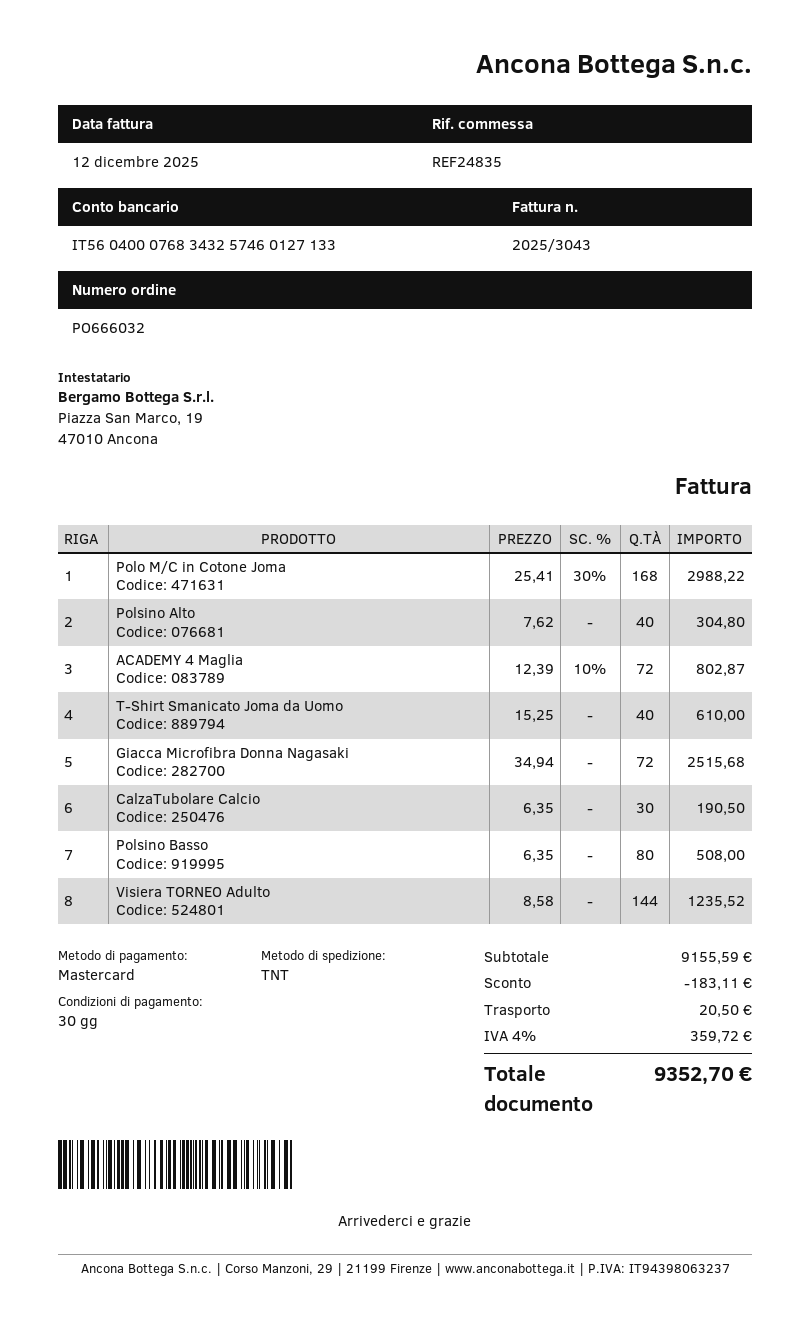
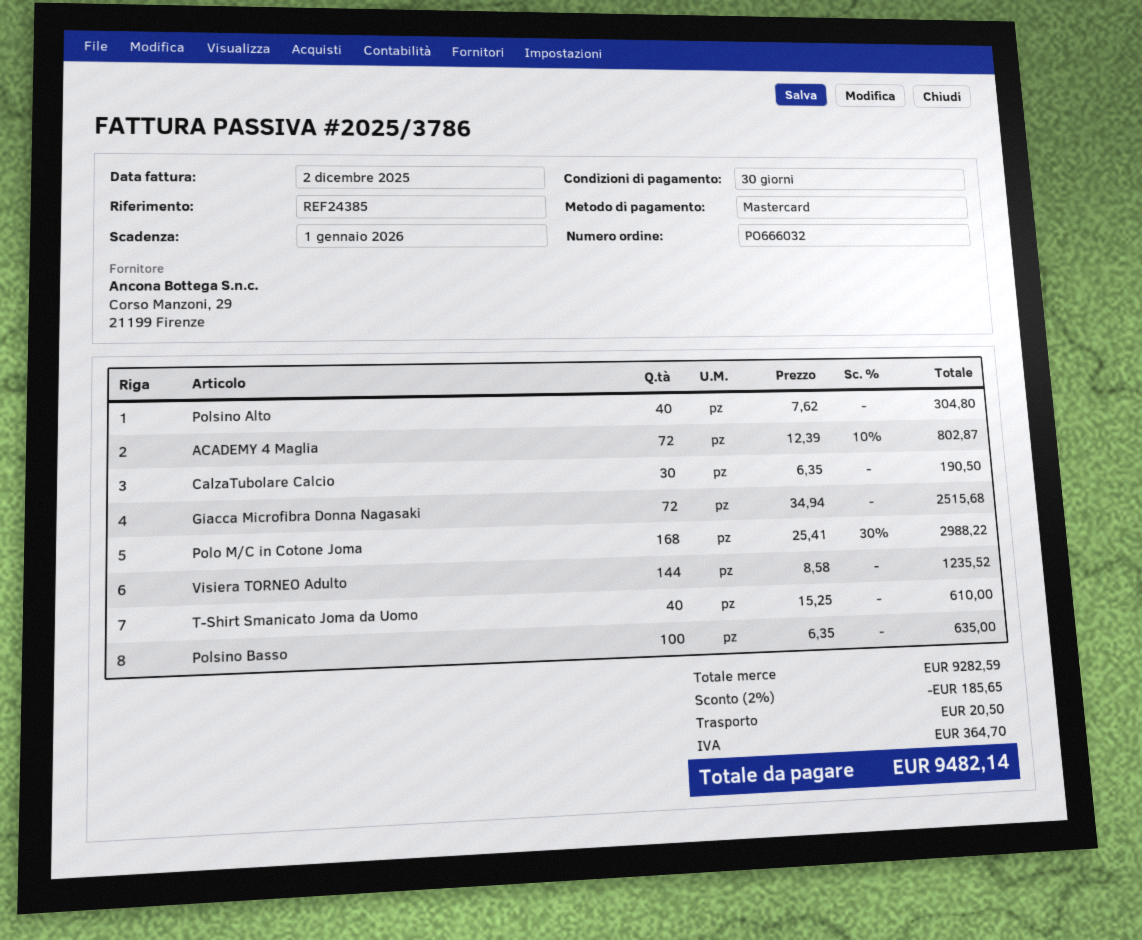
invoice number: 2025/3043 -> 2025/3786
invoice date: 2025-12-12 -> 2025-12-02
reference: REF24835 -> REF24385
Polsino Basso: 80 x 6.35 = 508.00 -> 100 x 6.35 = 635.00
subtotal: 9155.59 -> 9282.59
discount: 183.11 -> 185.65
tax: 359.72 -> 364.70
total: 9352.70 -> 9482.14

